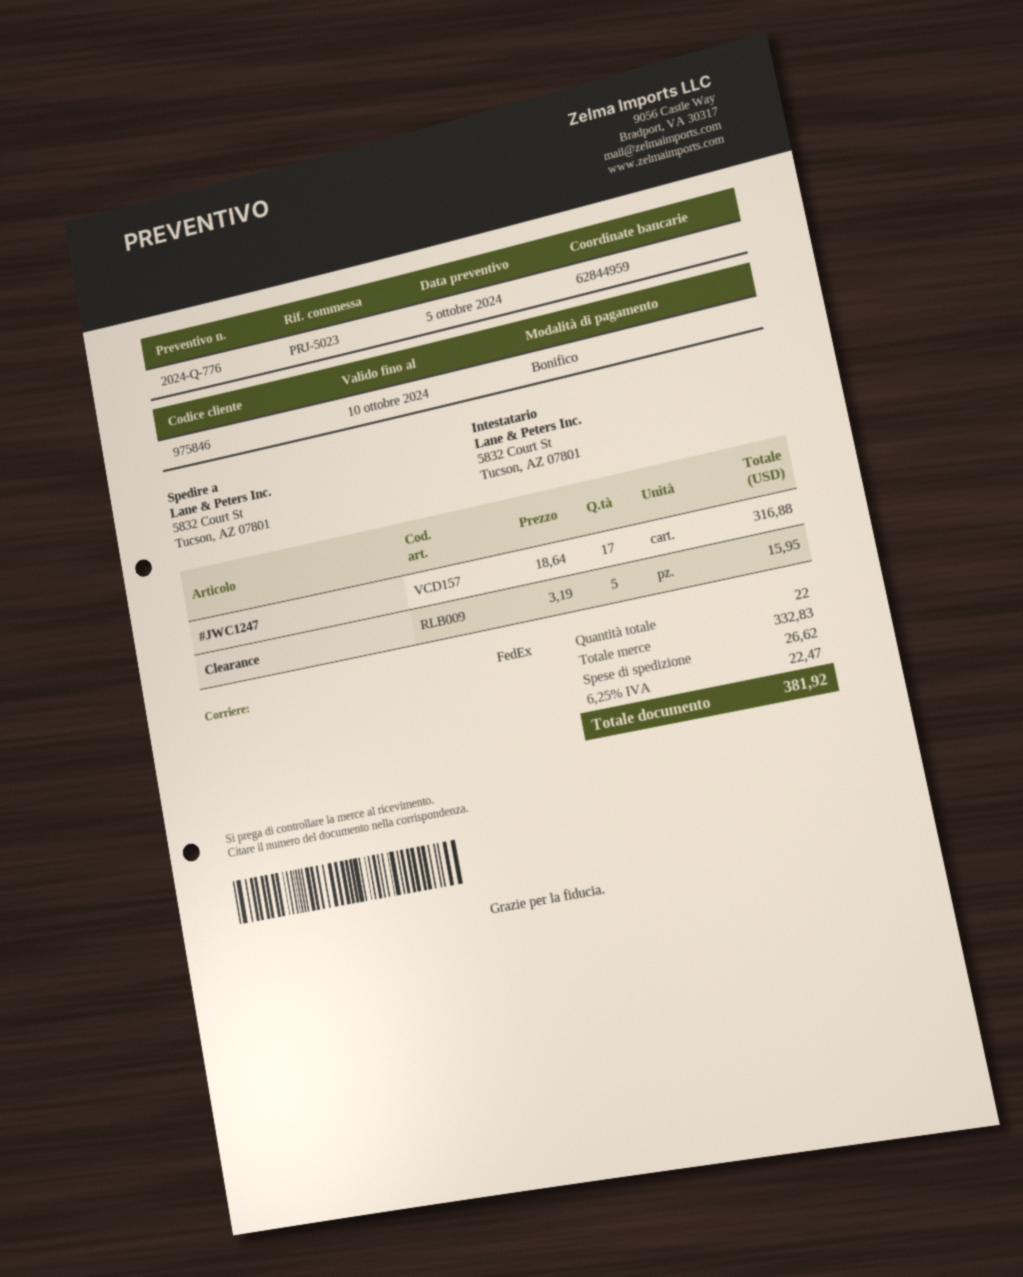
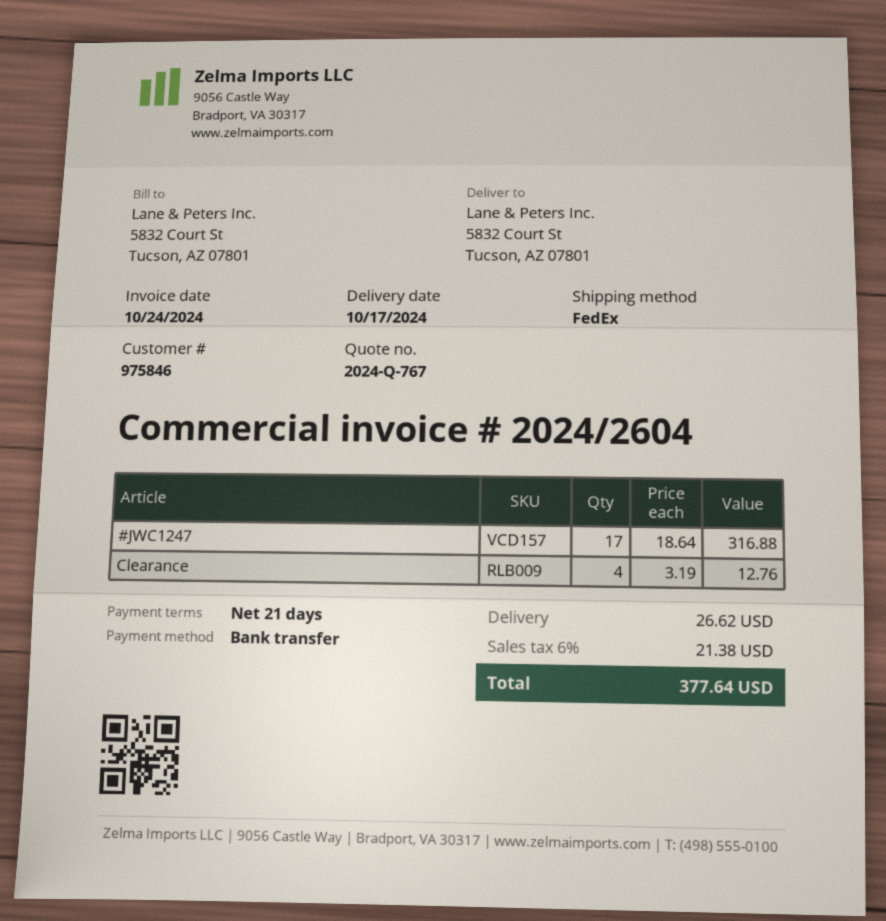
quote number: 2024-Q-776 -> 2024-Q-767
Clearance: 5 x 3.19 = 15.95 -> 4 x 3.19 = 12.76
tax: 6.25% = 22.47 -> 6% = 21.38
total: 381.92 -> 377.64

